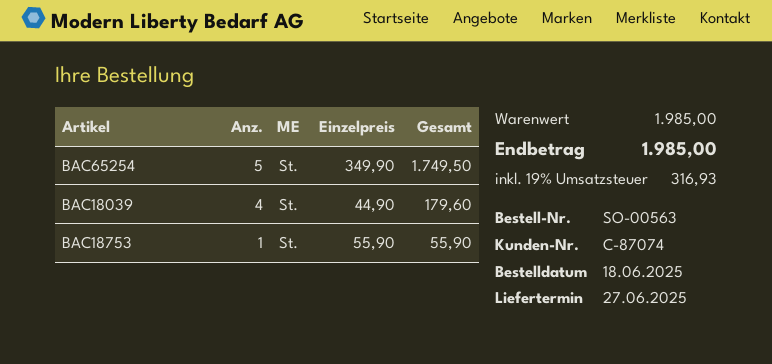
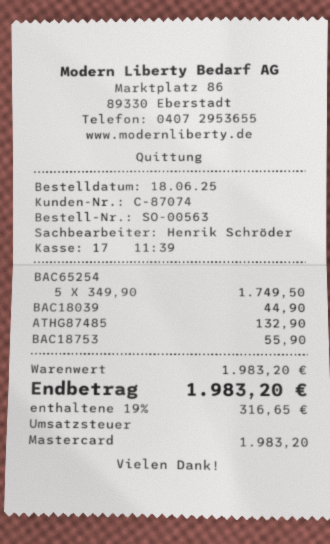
BAC18039: 4 x 44.90 = 179.60 -> 1 x 44.90 = 44.90
ATHG87485: none -> 1 x 132.90 = 132.90
subtotal: 1985.00 -> 1983.20
tax: 19% = 316.93 -> 19% = 316.65
total: 1985.00 -> 1983.20

